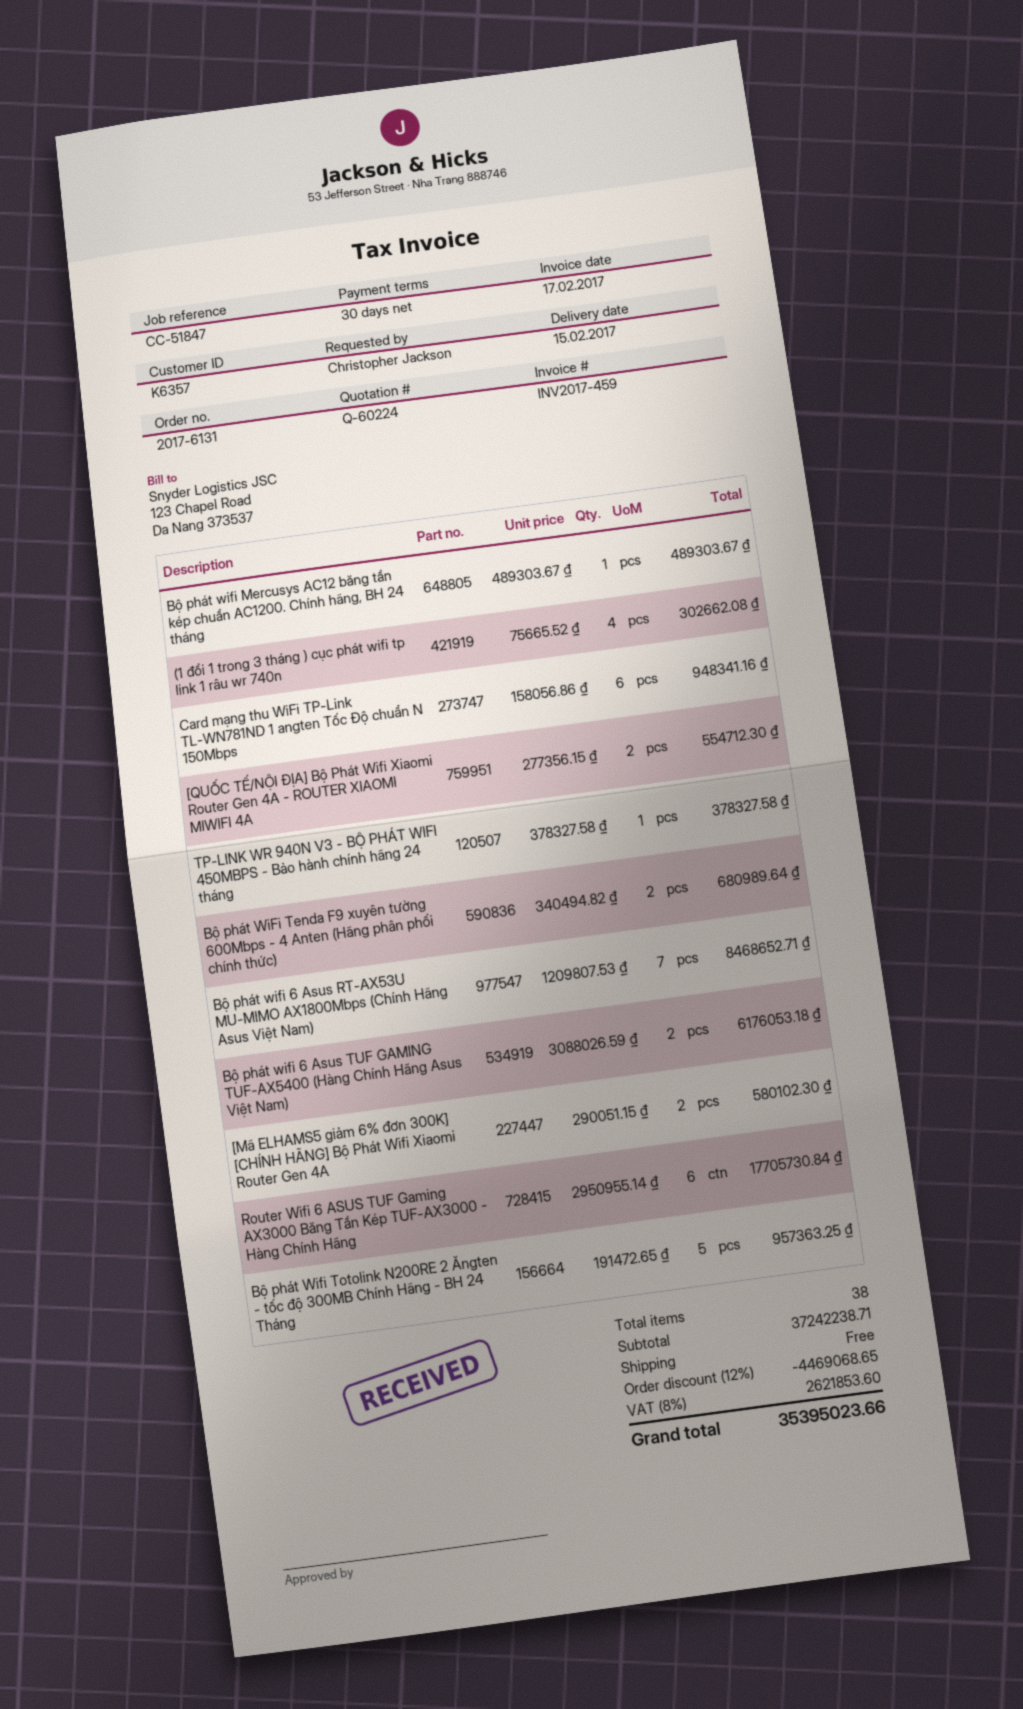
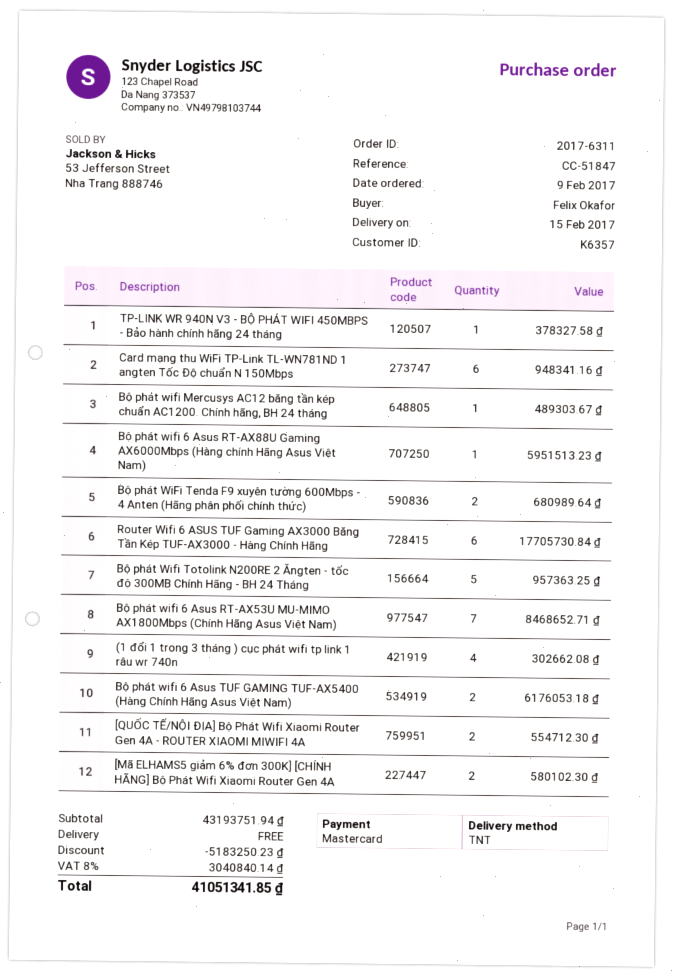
order number: 2017-6131 -> 2017-6311
ordered by: Christopher Jackson -> Felix Okafor
Bộ phát wifi 6 Asus RT-AX88U Gaming AX6000Mbps (Hàng chính Hãng Asus Việt Nam): none -> 1 for 5951513.23
subtotal: 37242238.71 -> 43193751.94
discount: 4469068.65 -> 5183250.23
tax: 8% = 2621853.60 -> 8% = 3040840.14
total: 35395023.66 -> 41051341.85

